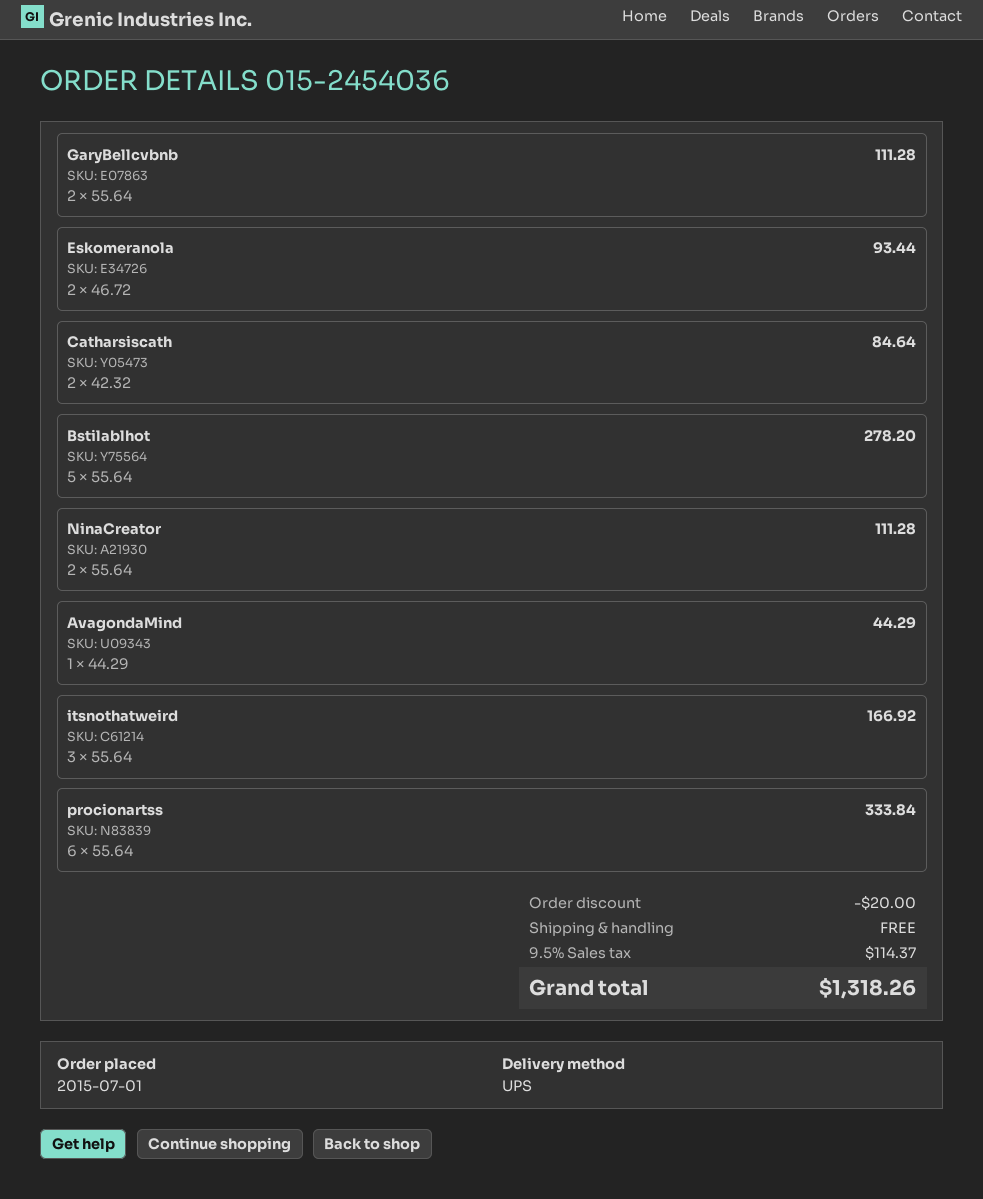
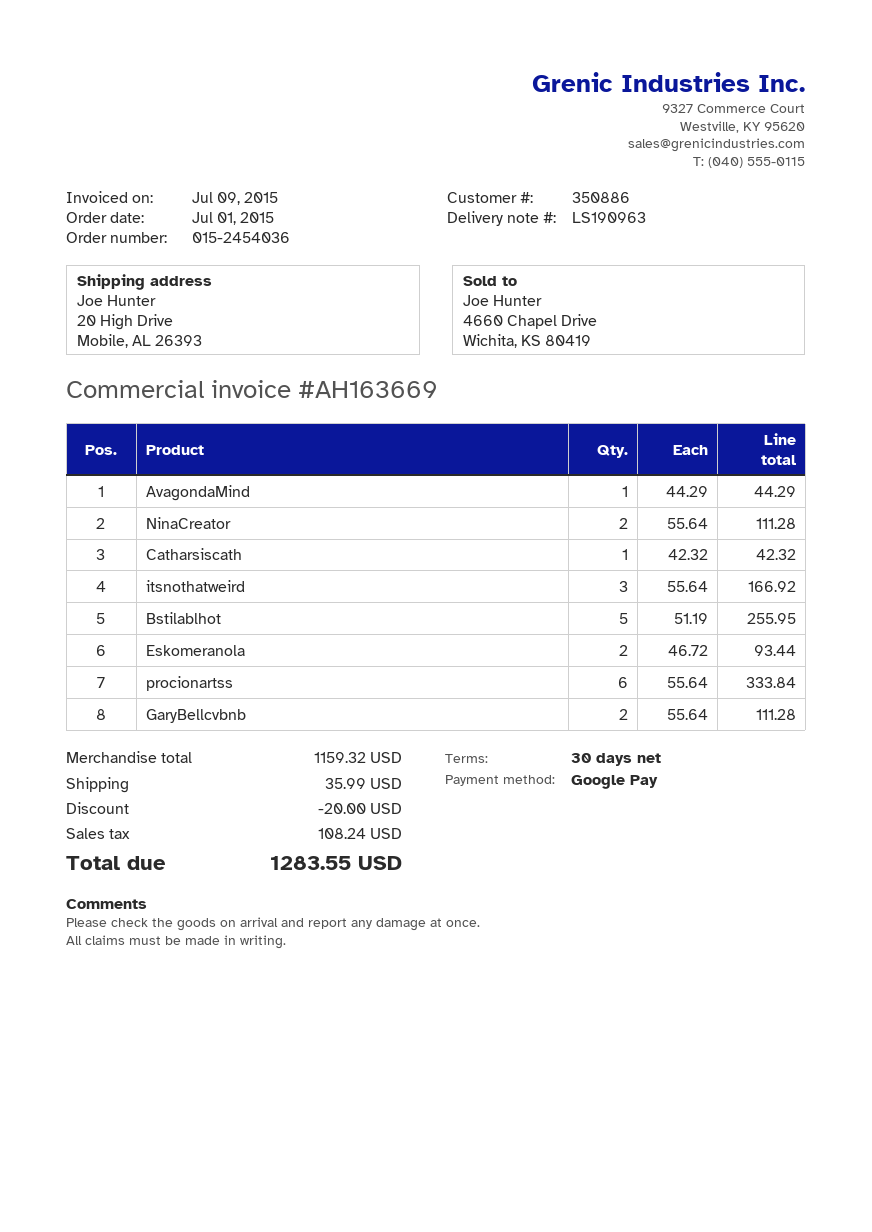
Catharsiscath: 2 x 42.32 = 84.64 -> 1 x 42.32 = 42.32
Bstilablhot: 5 x 55.64 = 278.20 -> 5 x 51.19 = 255.95
shipping: 0.00 -> 35.99
tax: 114.37 -> 108.24
total: 1318.26 -> 1283.55

